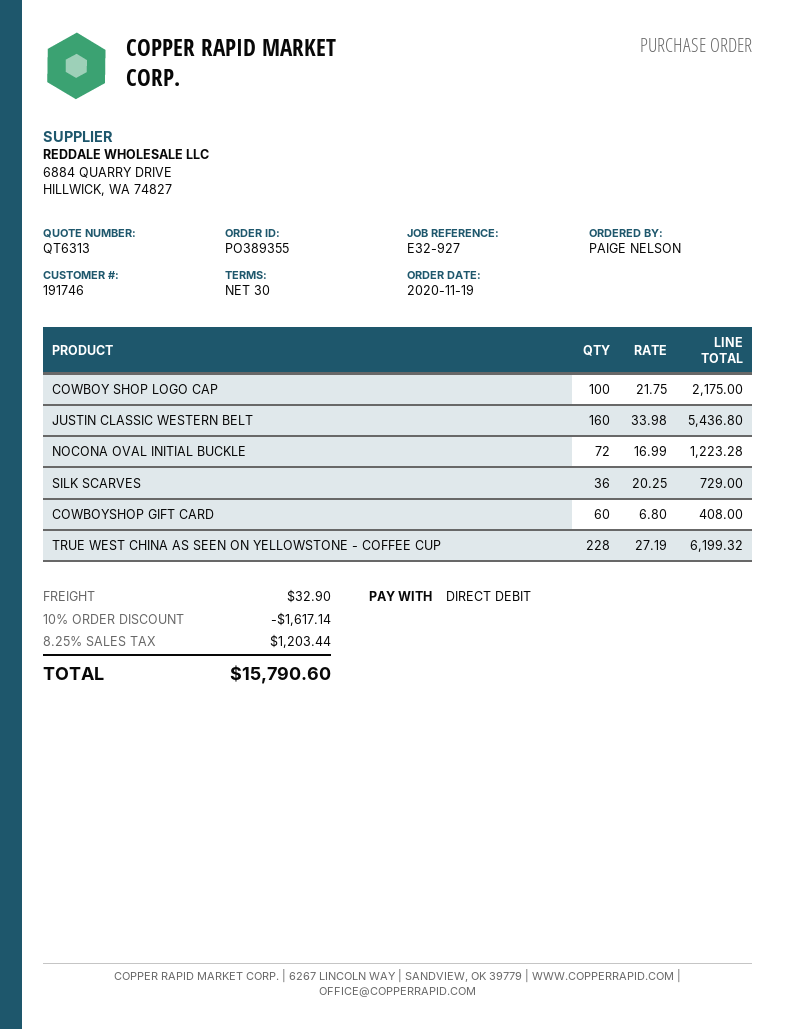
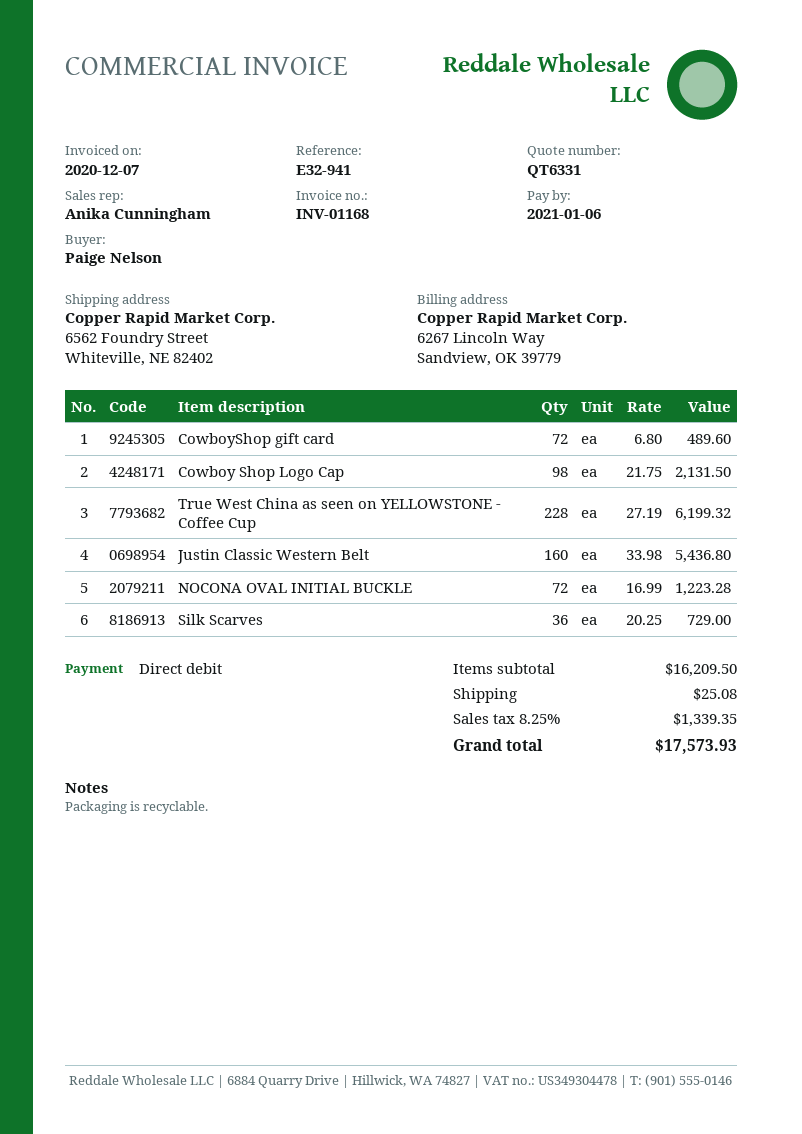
quote number: QT6313 -> QT6331
reference: E32-927 -> E32-941
COWBOY SHOP LOGO CAP: 100 x 21.75 = 2175.00 -> 98 x 21.75 = 2131.50
COWBOYSHOP GIFT CARD: 60 x 6.80 = 408.00 -> 72 x 6.80 = 489.60
discount: 10% = 1617.14 -> none
shipping: 32.90 -> 25.08
tax: 8.25% = 1203.44 -> 8.25% = 1339.35
total: 15790.60 -> 17573.93

